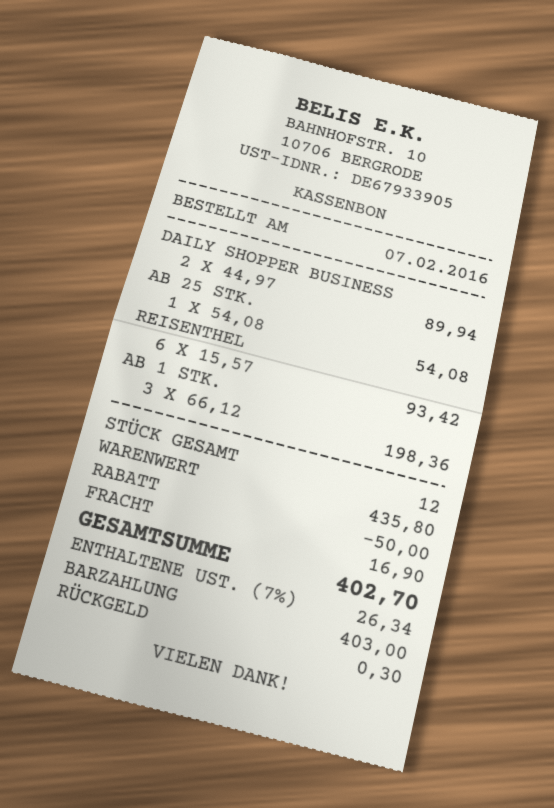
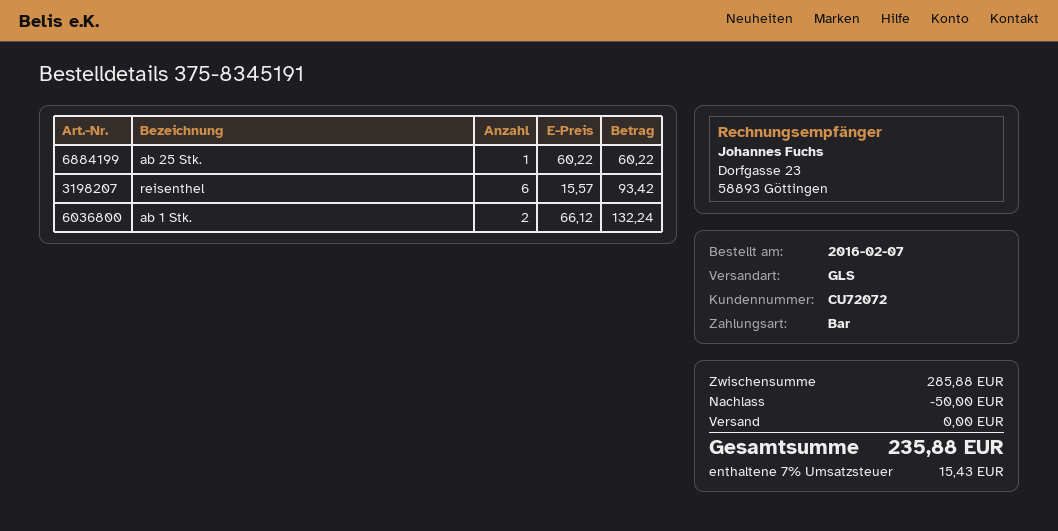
DAILY SHOPPER BUSINESS: 2 x 44.97 = 89.94 -> none
AB 25 STK.: 1 x 54.08 = 54.08 -> 1 x 60.22 = 60.22
AB 1 STK.: 3 x 66.12 = 198.36 -> 2 x 66.12 = 132.24
subtotal: 435.80 -> 285.88
shipping: 16.90 -> 0.00
tax: 7% = 26.34 -> 7% = 15.43
total: 402.70 -> 235.88

